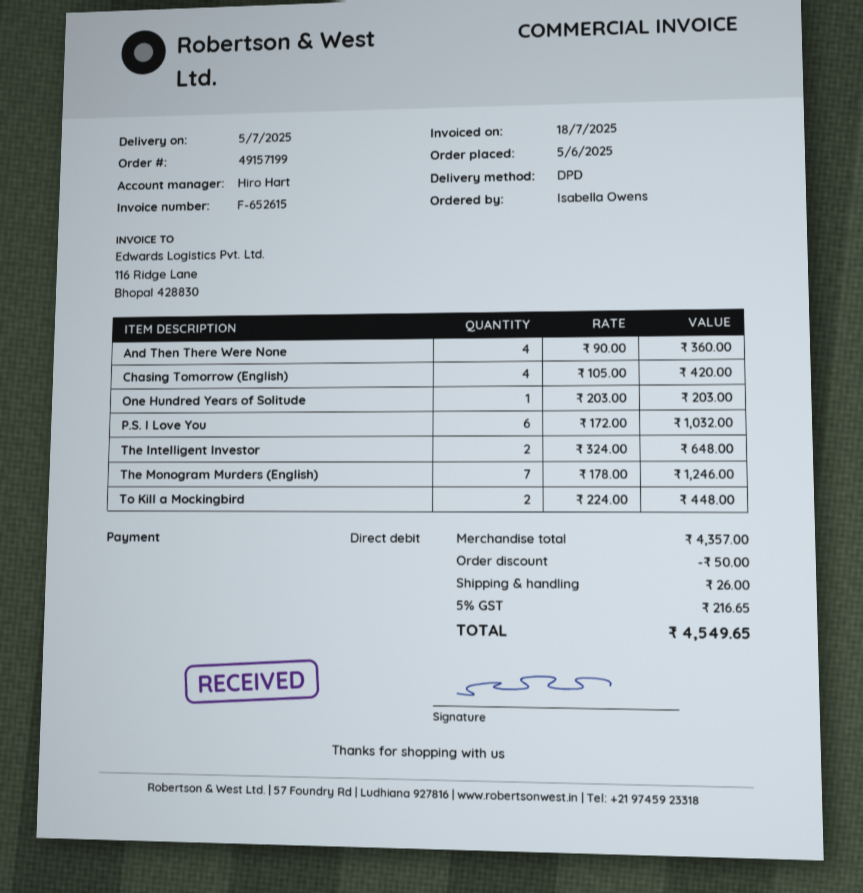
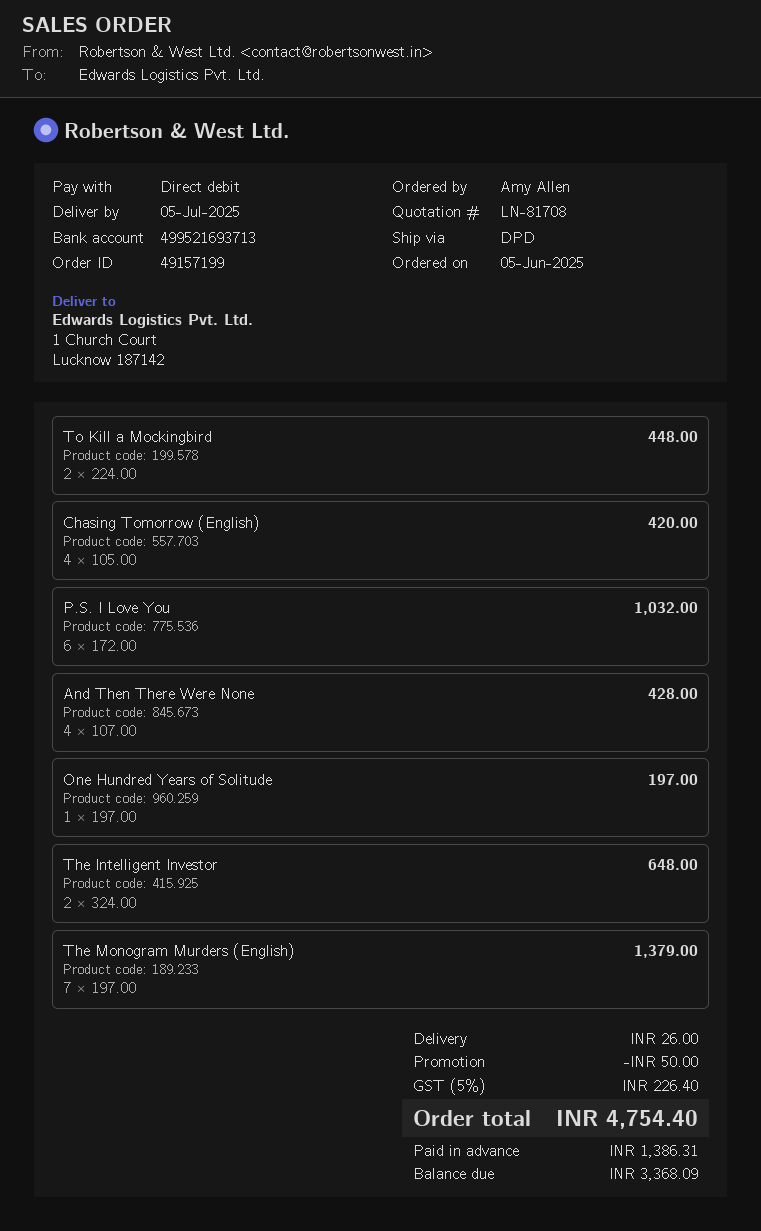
ordered by: Isabella Owens -> Amy Allen
And Then There Were None: 4 x 90.00 = 360.00 -> 4 x 107.00 = 428.00
One Hundred Years of Solitude: 1 x 203.00 = 203.00 -> 1 x 197.00 = 197.00
The Monogram Murders (English): 7 x 178.00 = 1246.00 -> 7 x 197.00 = 1379.00
tax: 5% = 216.65 -> 5% = 226.40
total: 4549.65 -> 4754.40

